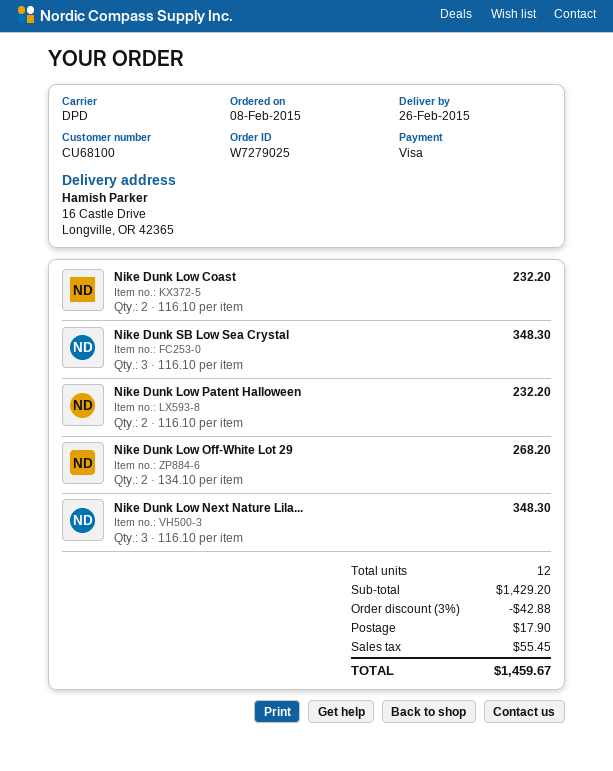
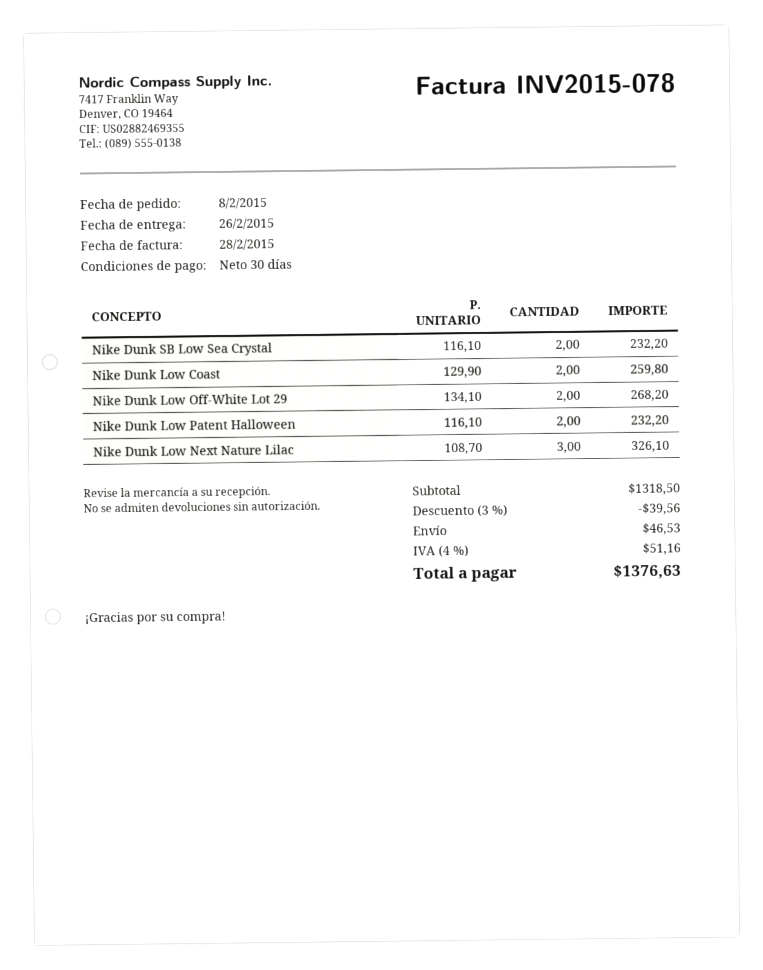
Nike Dunk Low Coast: 2 x 116.10 = 232.20 -> 2 x 129.90 = 259.80
Nike Dunk SB Low Sea Crystal: 3 x 116.10 = 348.30 -> 2 x 116.10 = 232.20
Nike Dunk Low Next Nature Lila...: 3 x 116.10 = 348.30 -> 3 x 108.70 = 326.10
subtotal: 1429.20 -> 1318.50
discount: 3% = 42.88 -> 3% = 39.56
shipping: 17.90 -> 46.53
tax: 55.45 -> 51.16
total: 1459.67 -> 1376.63

